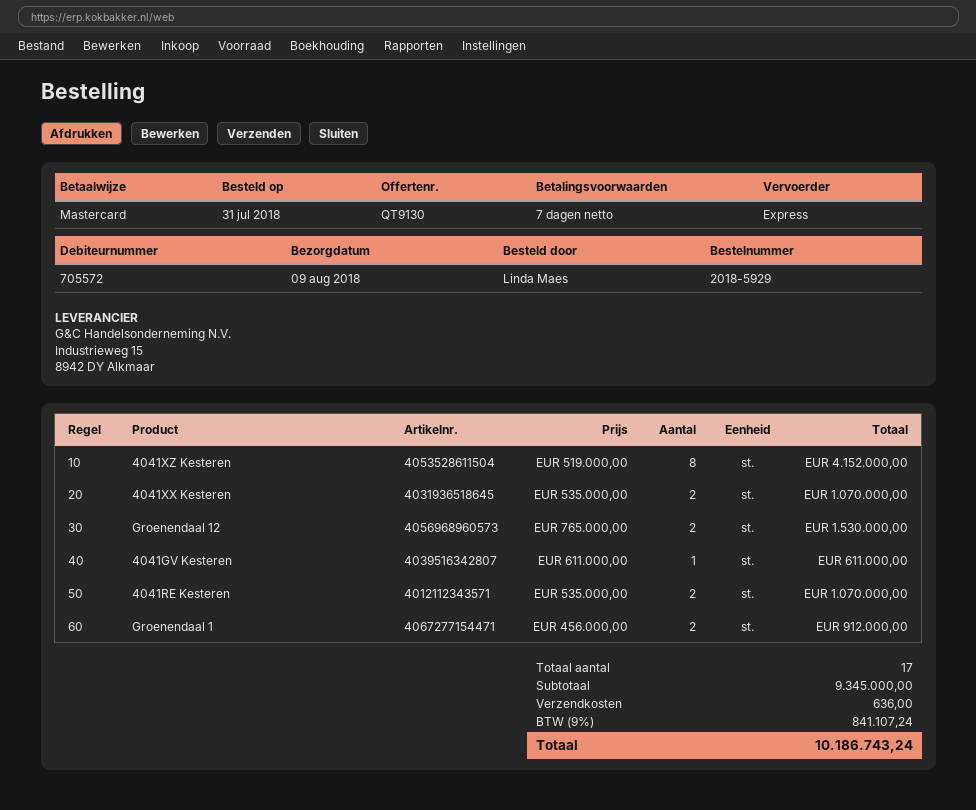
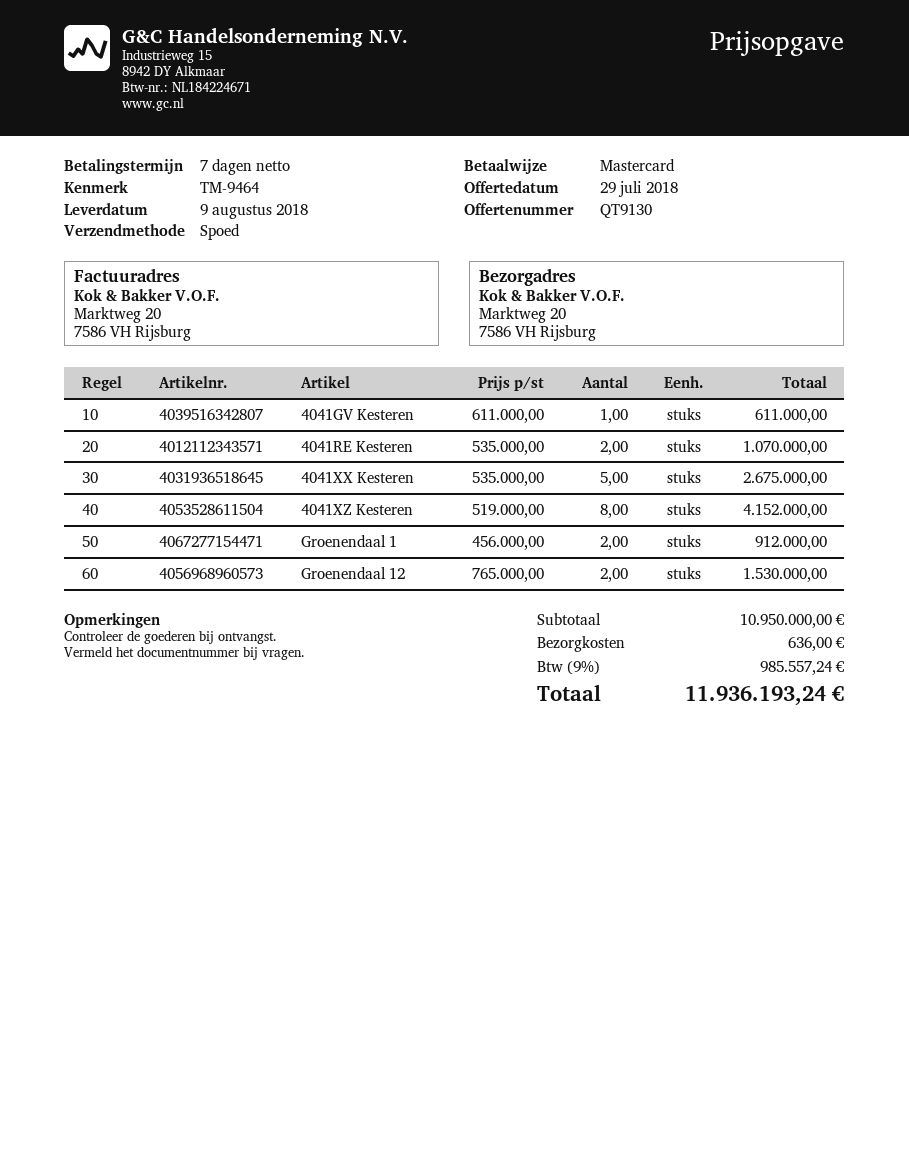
4041XX Kesteren: 2 x 535000.00 = 1070000.00 -> 5 x 535000.00 = 2675000.00
subtotal: 9345000.00 -> 10950000.00
tax: 9% = 841107.24 -> 9% = 985557.24
total: 10186743.24 -> 11936193.24

